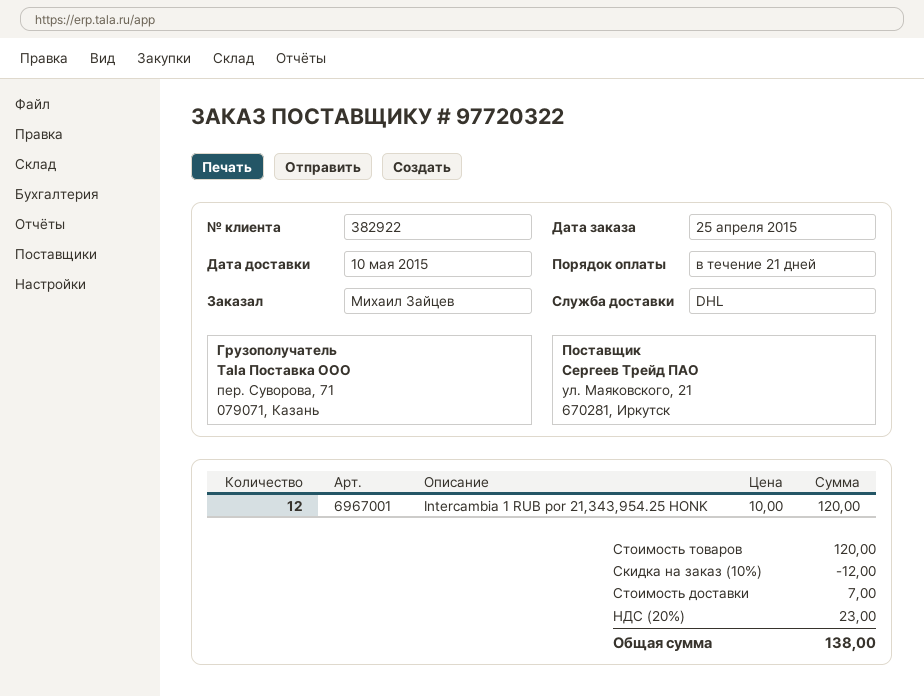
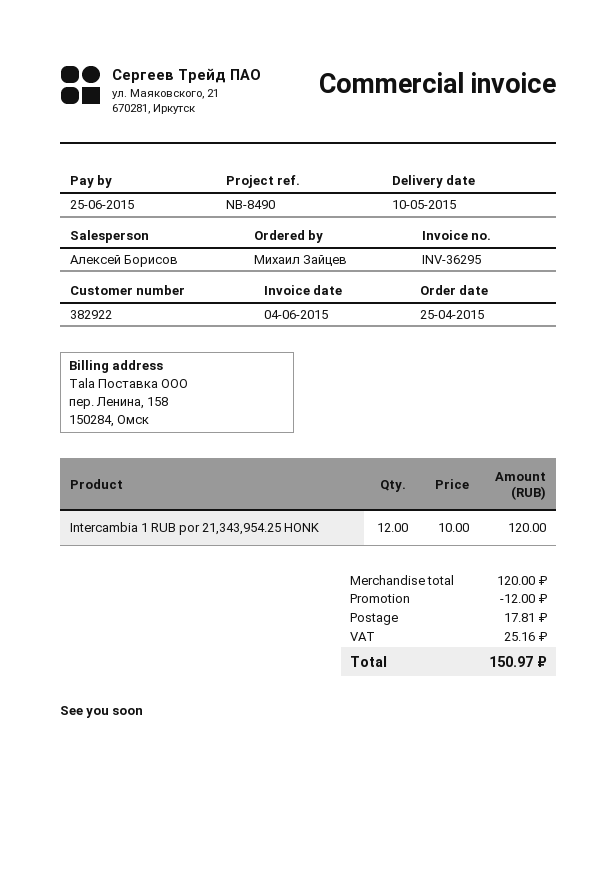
shipping: 7.00 -> 17.81
tax: 23.00 -> 25.16
total: 138.00 -> 150.97

